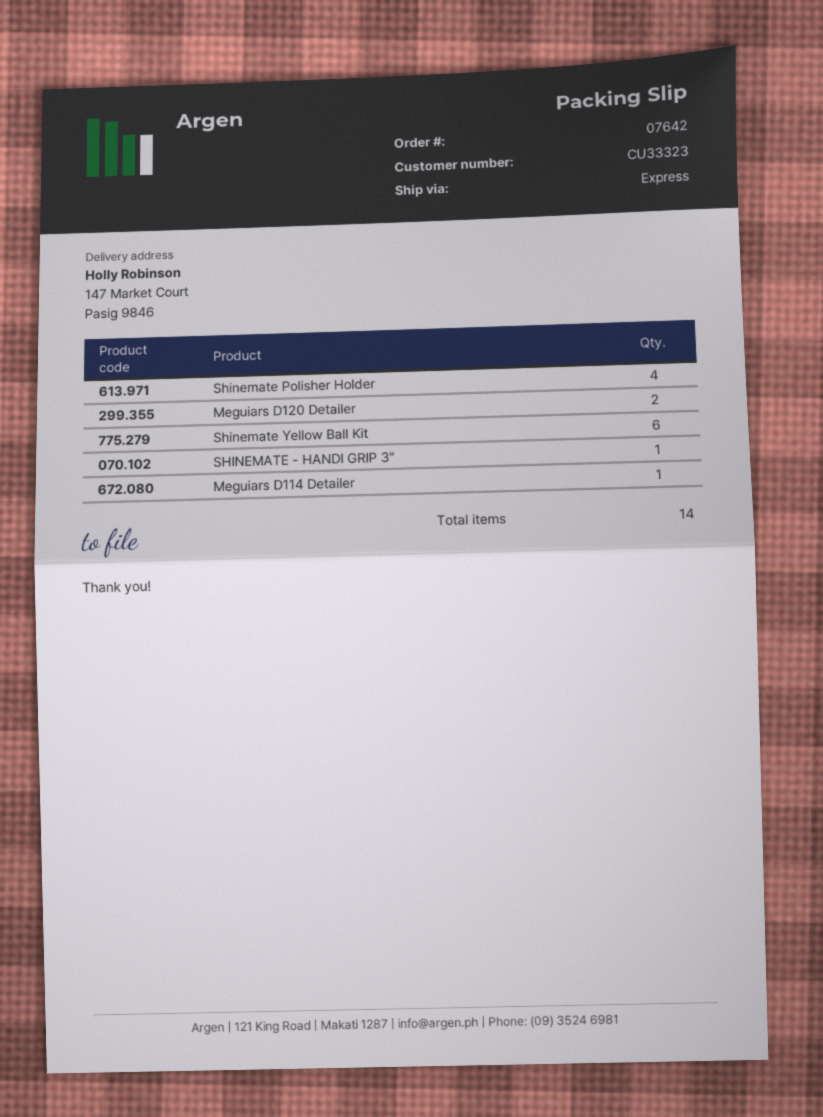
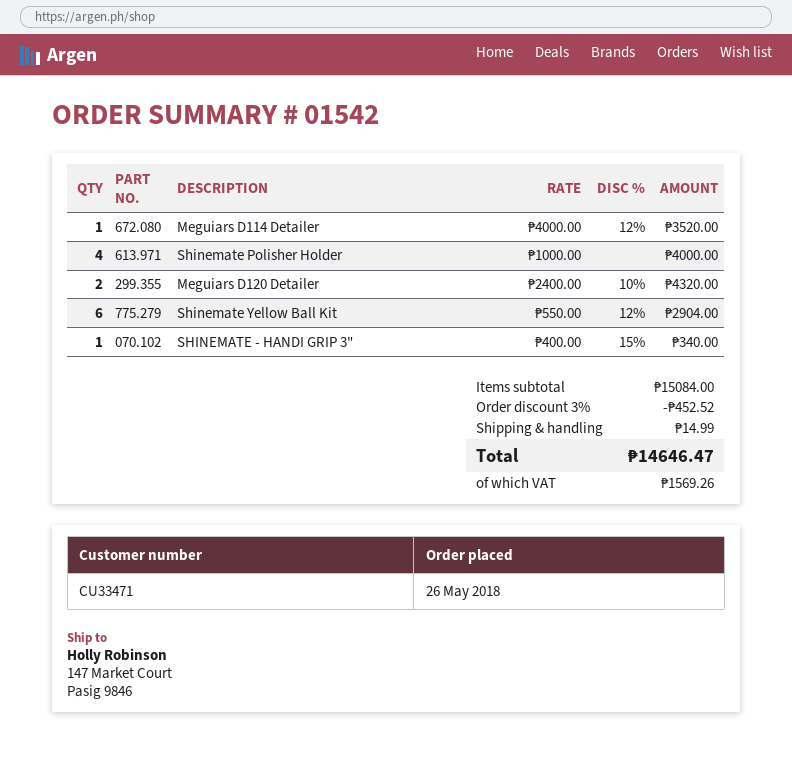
order number: 07642 -> 01542
customer number: CU33323 -> CU33471

